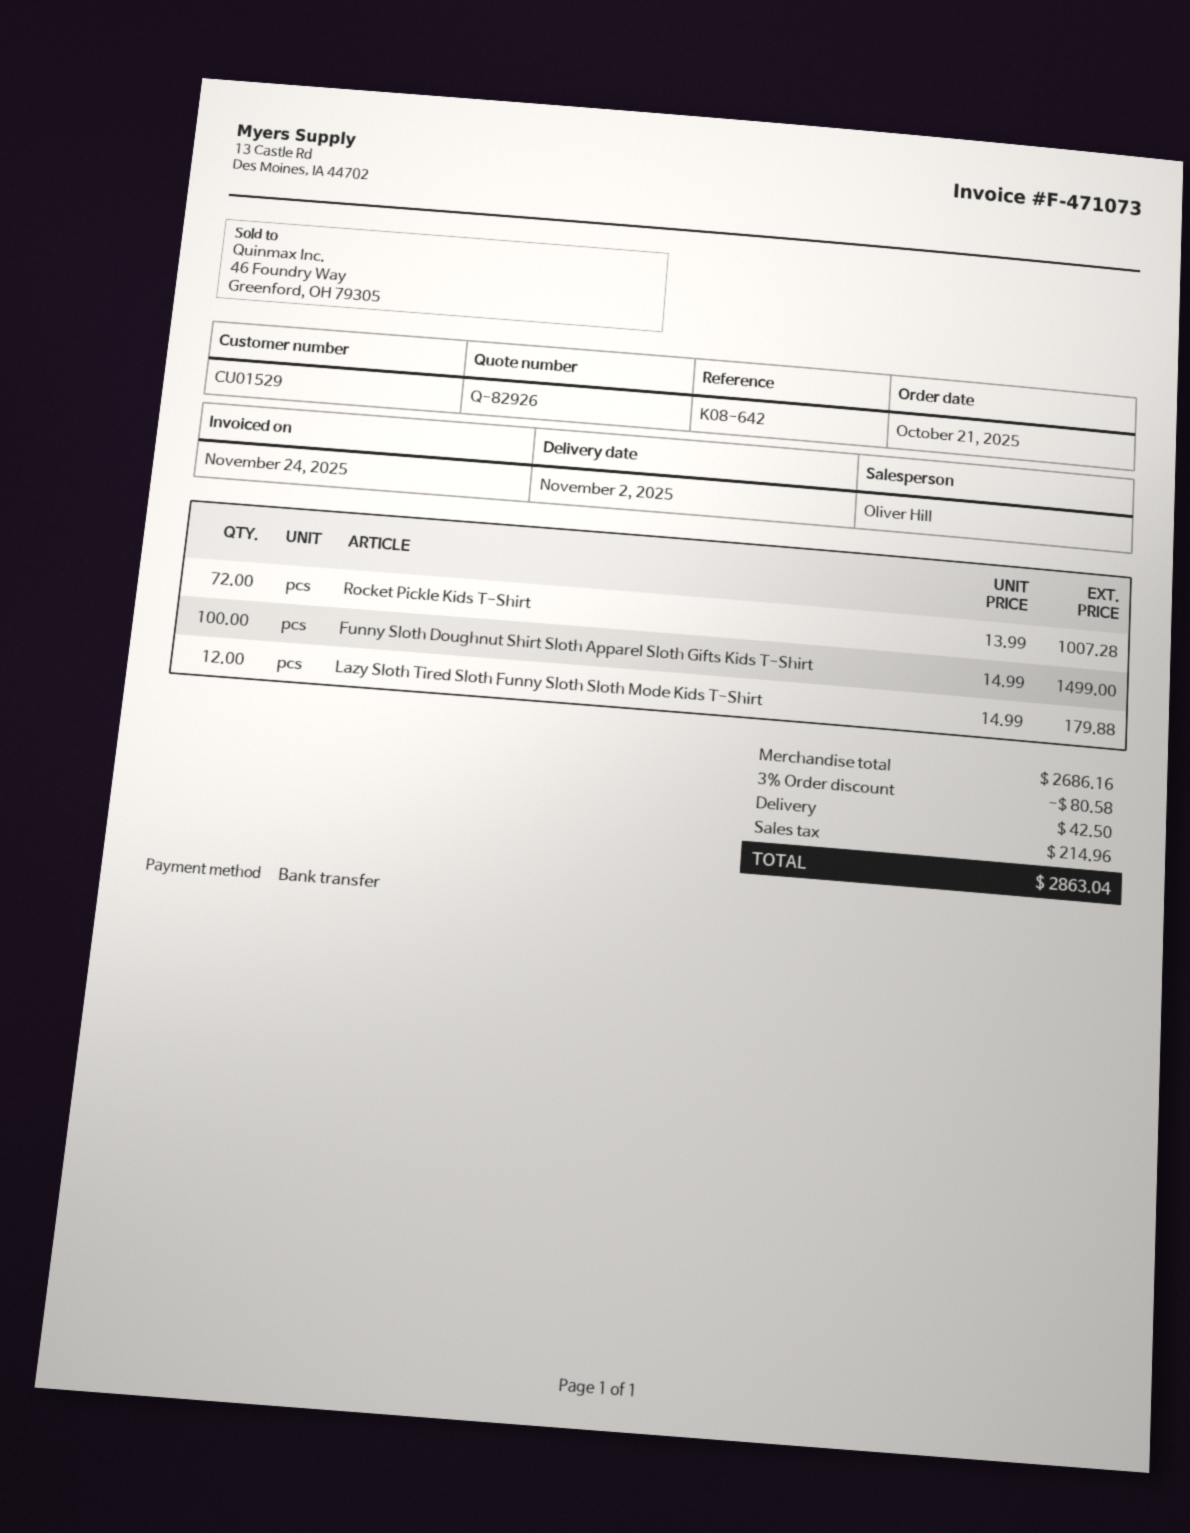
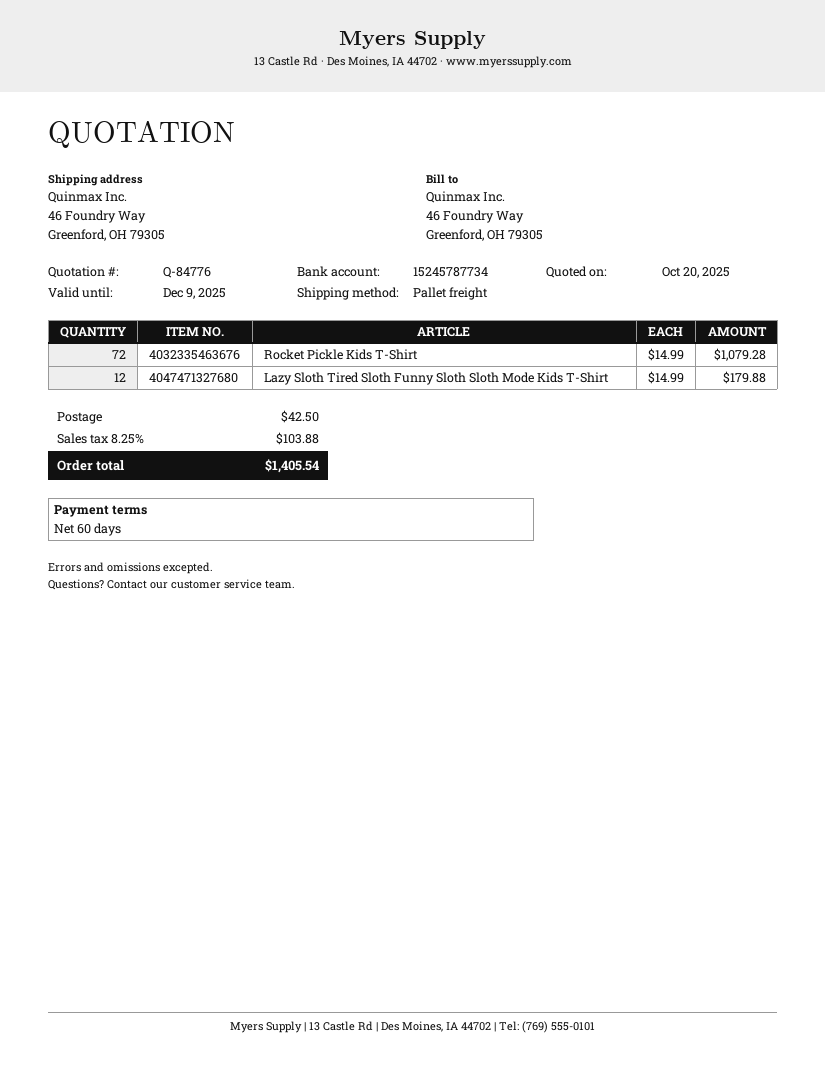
quote number: Q-82926 -> Q-84776
Rocket Pickle Kids T-Shirt: 72 x 13.99 = 1007.28 -> 72 x 14.99 = 1079.28
Funny Sloth Doughnut Shirt Sloth Apparel Sloth Gifts Kids T-Shirt: 100 x 14.99 = 1499.00 -> none
discount: 3% = 80.58 -> none
tax: 214.96 -> 103.88
total: 2863.04 -> 1405.54

